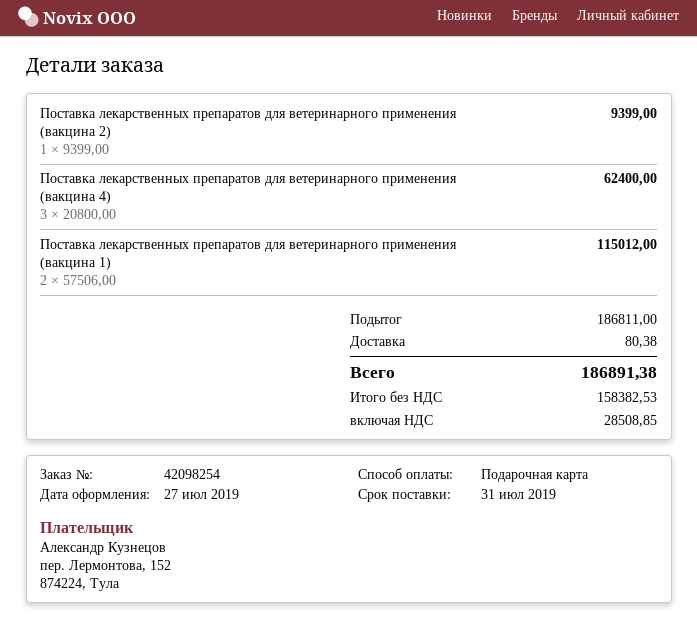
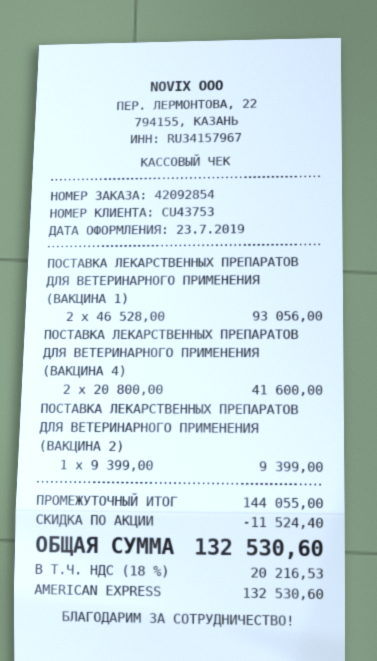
order number: 42098254 -> 42092854
order date: 2019-07-27 -> 2019-07-23
payment method: gift card -> American Express
Поставка лекарственных препаратов для ветеринарного применения (вакцина 4): 3 x 20800.00 = 62400.00 -> 2 x 20800.00 = 41600.00
Поставка лекарственных препаратов для ветеринарного применения (вакцина 1): 2 x 57506.00 = 115012.00 -> 2 x 46528.00 = 93056.00
subtotal: 186811.00 -> 144055.00
discount: none -> 11524.40
shipping: 80.38 -> none
tax: 28508.85 -> 20216.53
total: 186891.38 -> 132530.60

